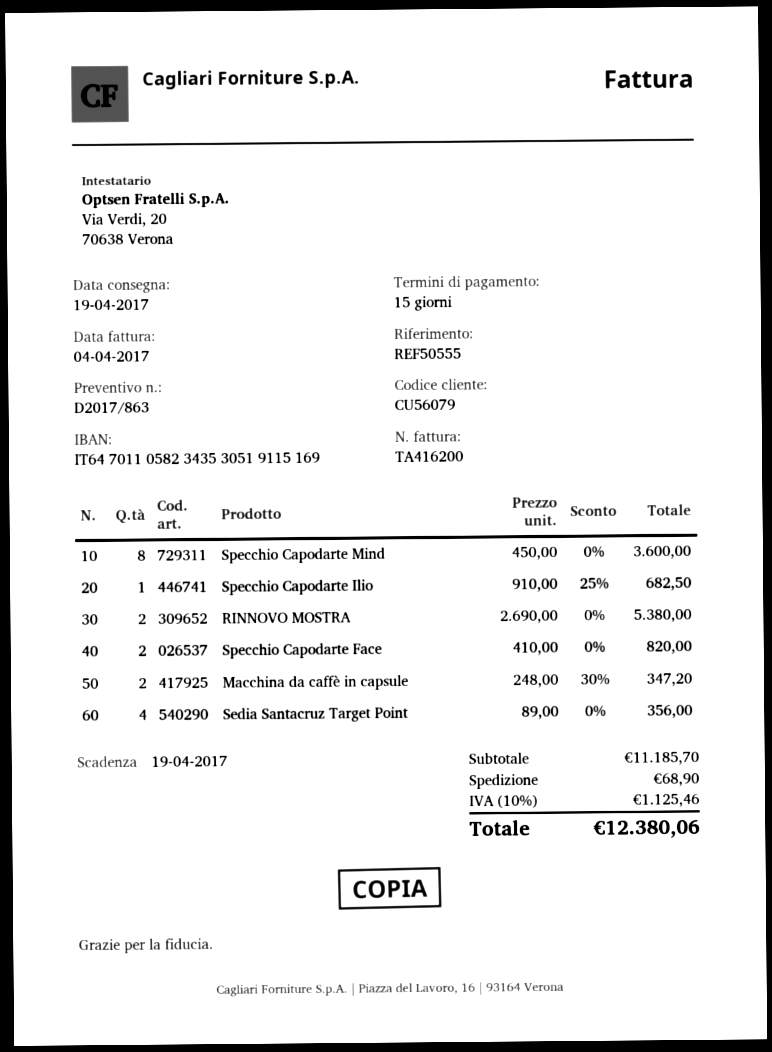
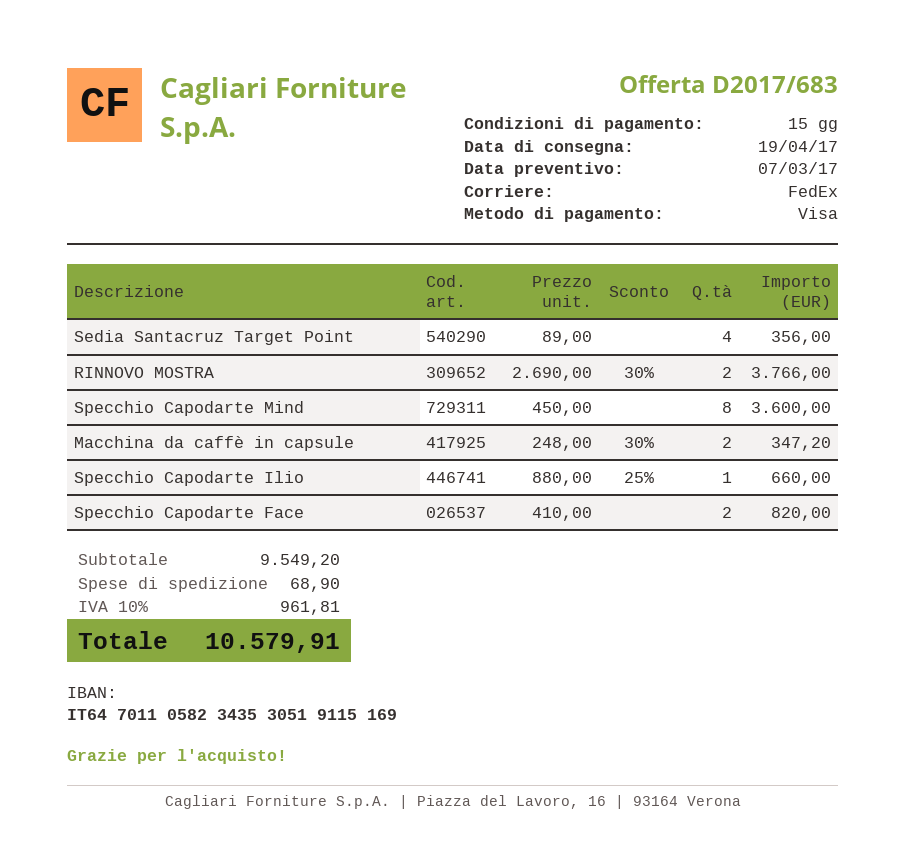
quote number: D2017/863 -> D2017/683
Specchio Capodarte Ilio: 1 x 910.00 - 25% = 682.50 -> 1 x 880.00 - 25% = 660.00
RINNOVO MOSTRA: 2 x 2690.00 = 5380.00 -> 2 x 2690.00 - 30% = 3766.00
subtotal: 11185.70 -> 9549.20
tax: 10% = 1125.46 -> 10% = 961.81
total: 12380.06 -> 10579.91

